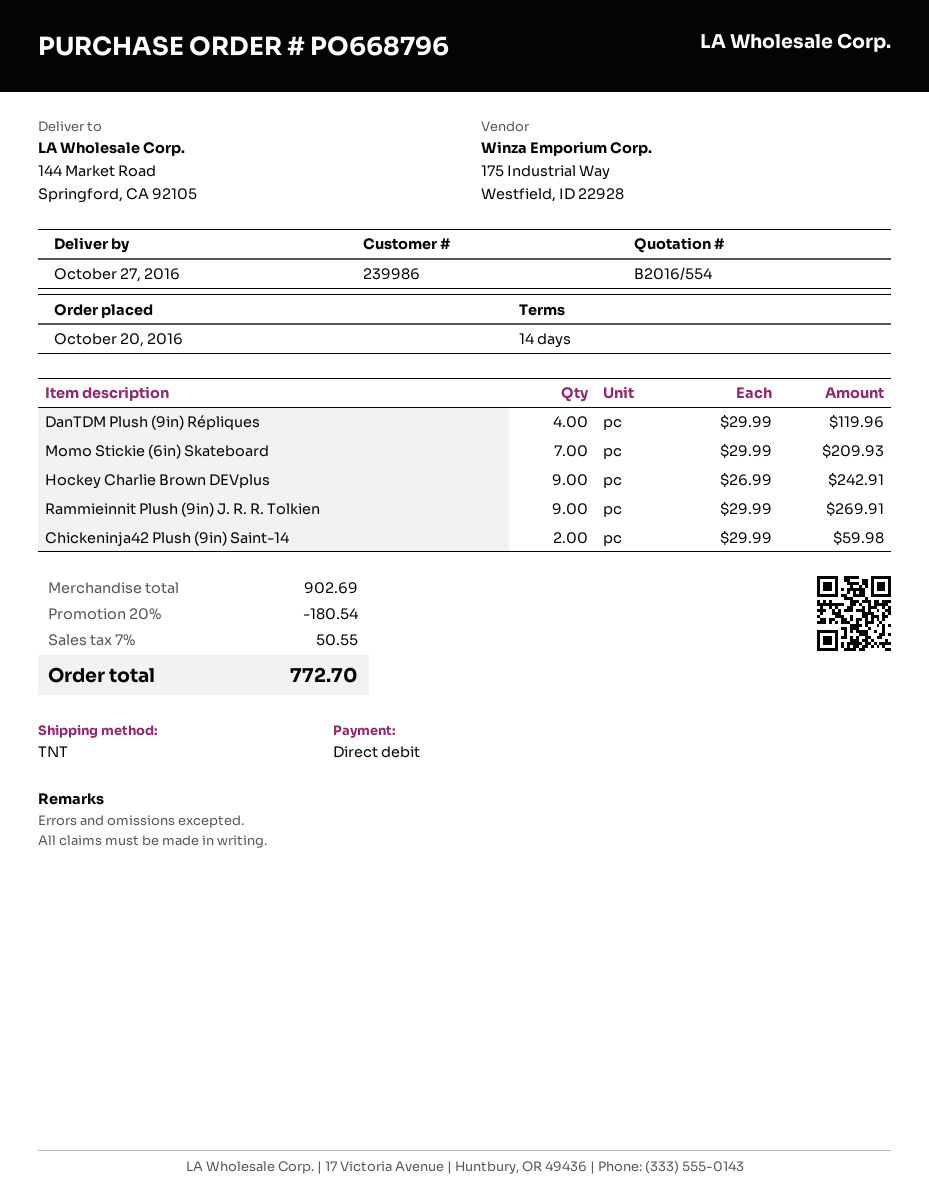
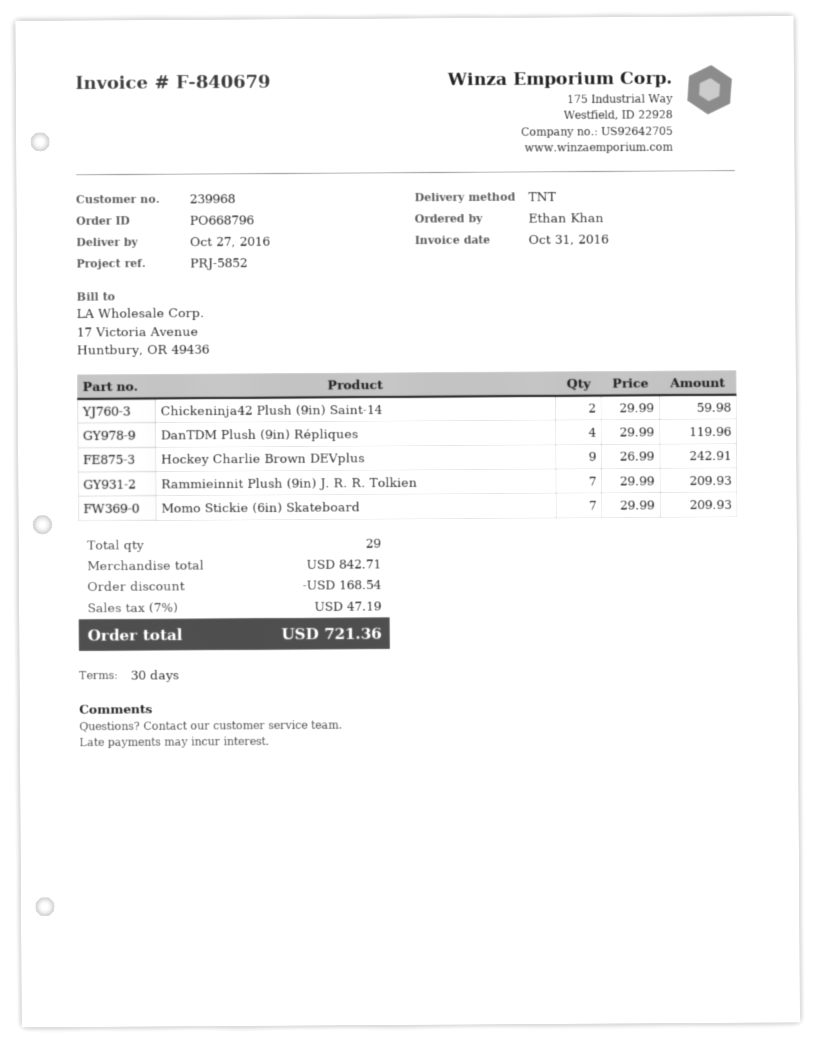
payment terms: 14 days -> 30 days
customer number: 239986 -> 239968
Rammieinnit Plush (9in) J. R. R. Tolkien: 9 x 29.99 = 269.91 -> 7 x 29.99 = 209.93
subtotal: 902.69 -> 842.71
discount: 180.54 -> 168.54
tax: 7% = 50.55 -> 7% = 47.19
total: 772.70 -> 721.36

